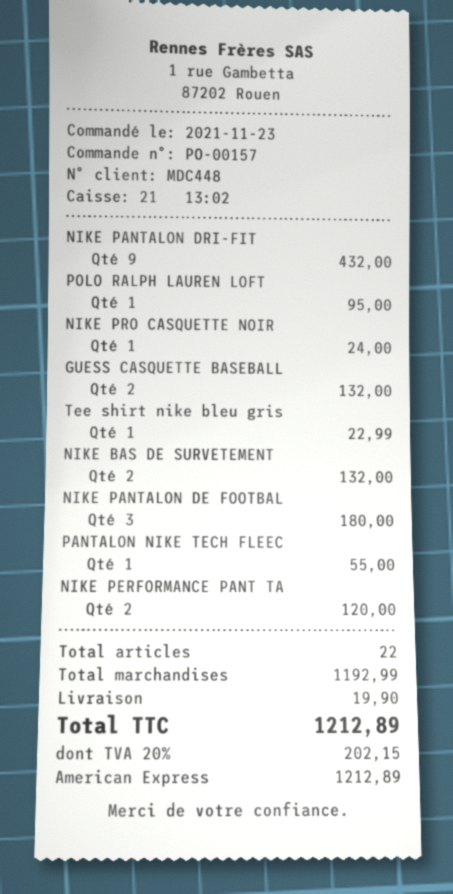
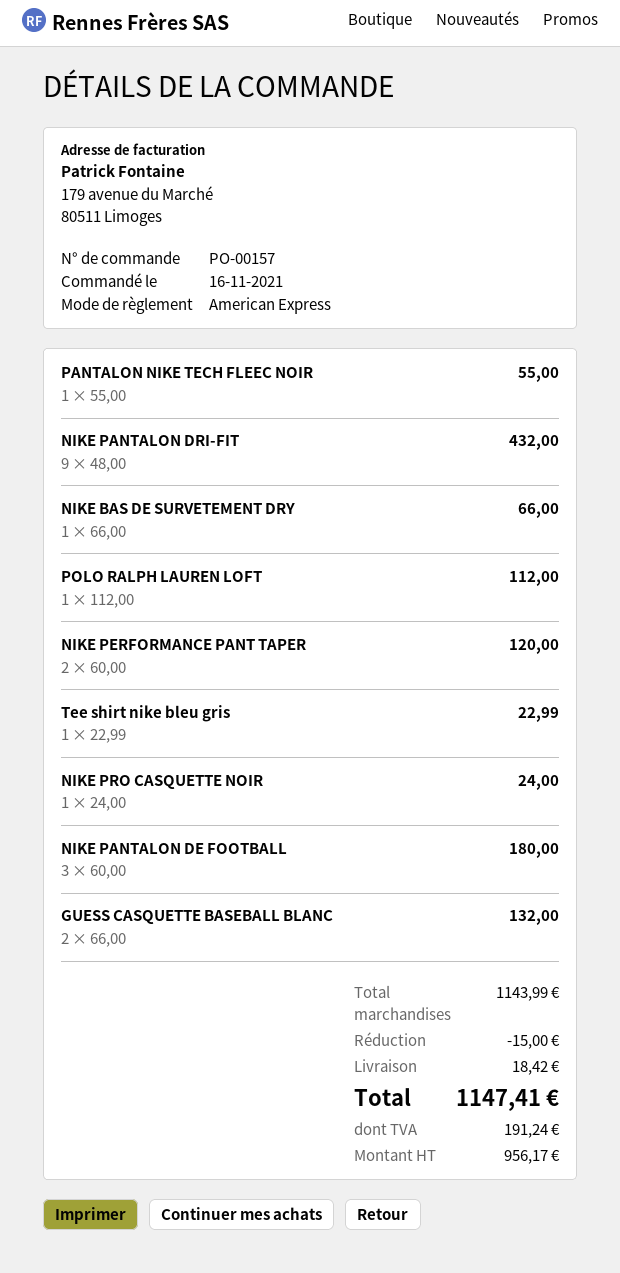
order date: 2021-11-23 -> 2021-11-16
POLO RALPH LAUREN LOFT: 1 for 95.00 -> 1 for 112.00
NIKE BAS DE SURVETEMENT: 2 for 132.00 -> 1 for 66.00
subtotal: 1192.99 -> 1143.99
discount: none -> 15.00
shipping: 19.90 -> 18.42
tax: 202.15 -> 191.24
total: 1212.89 -> 1147.41

